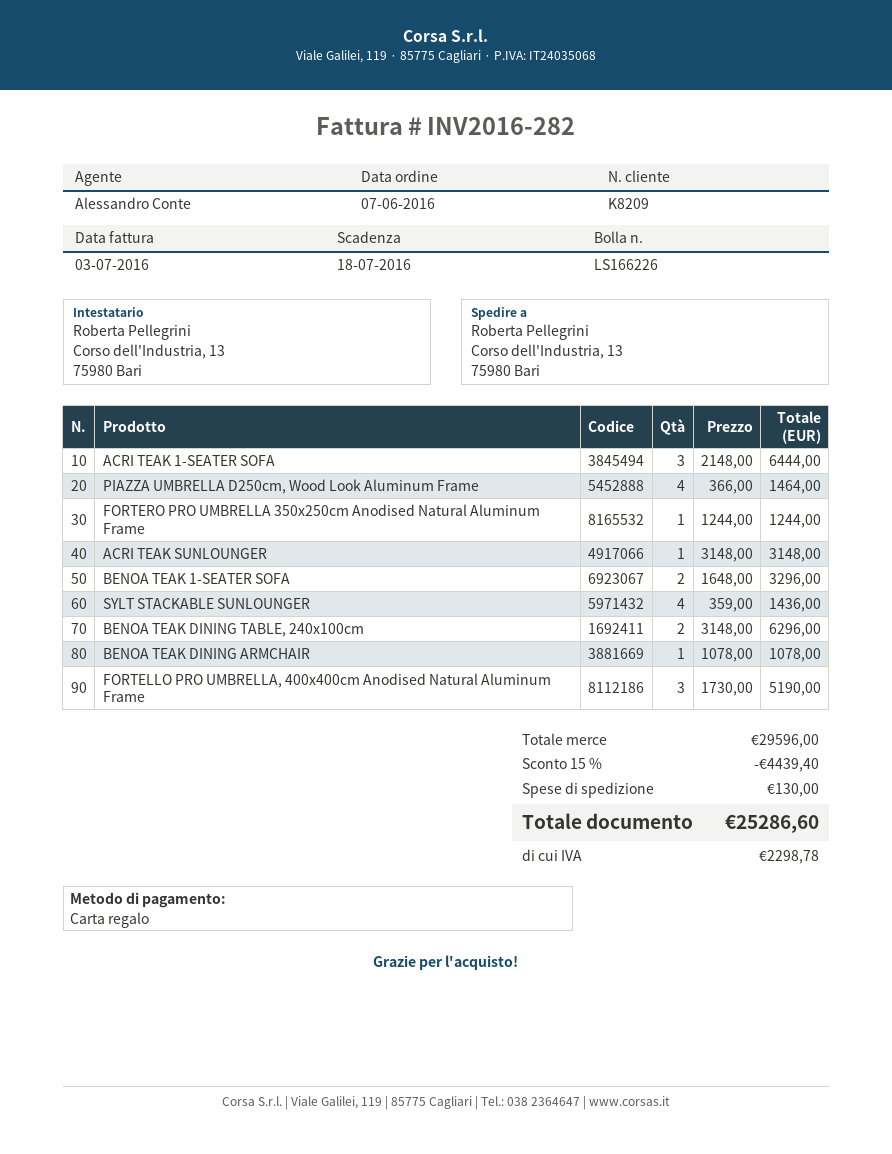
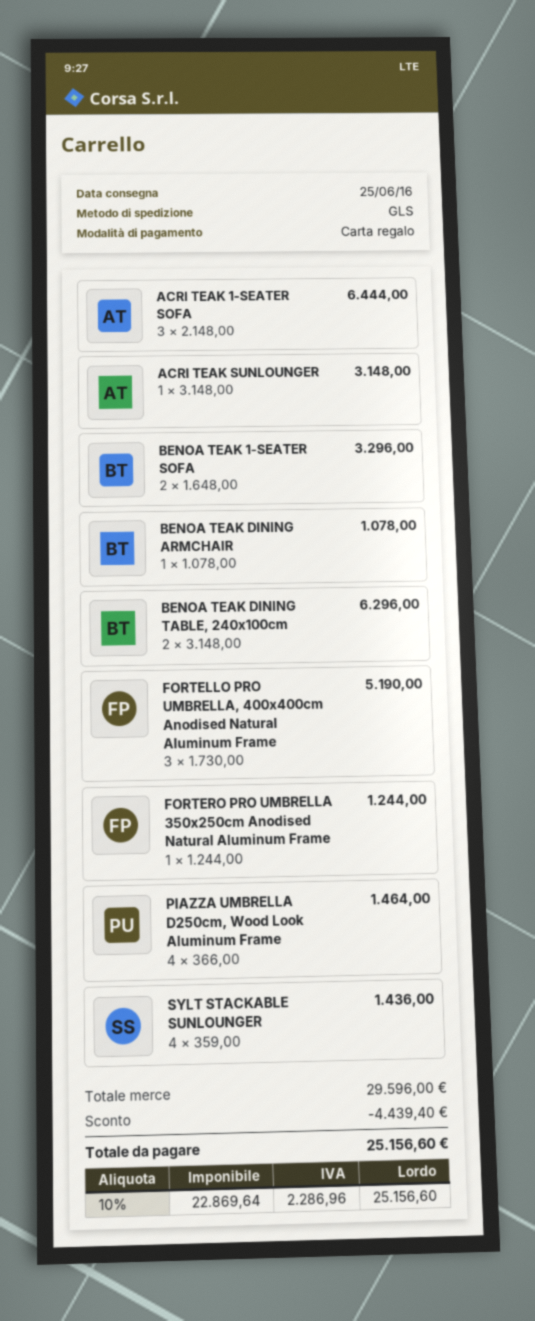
shipping: 130.00 -> none
tax: 2298.78 -> 2286.96
total: 25286.60 -> 25156.60

